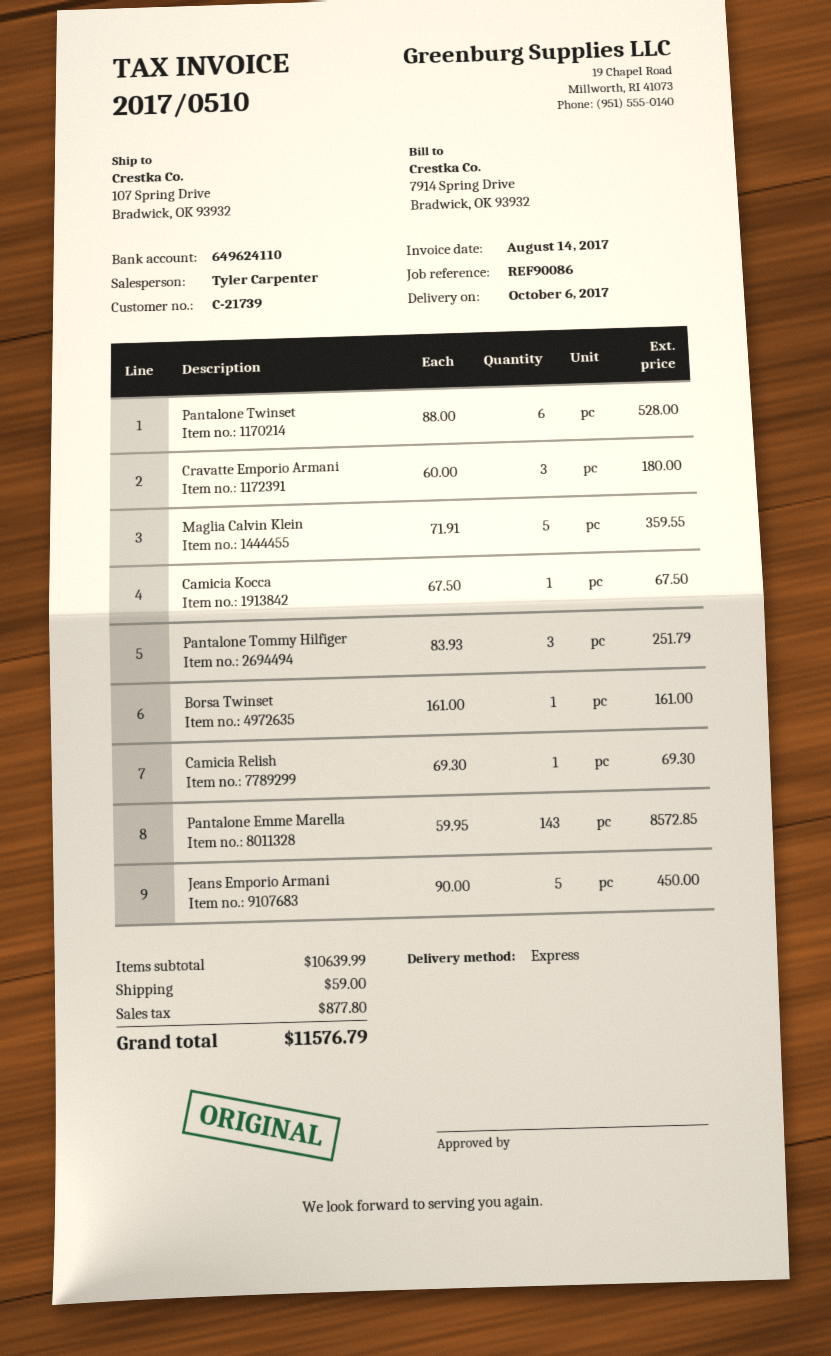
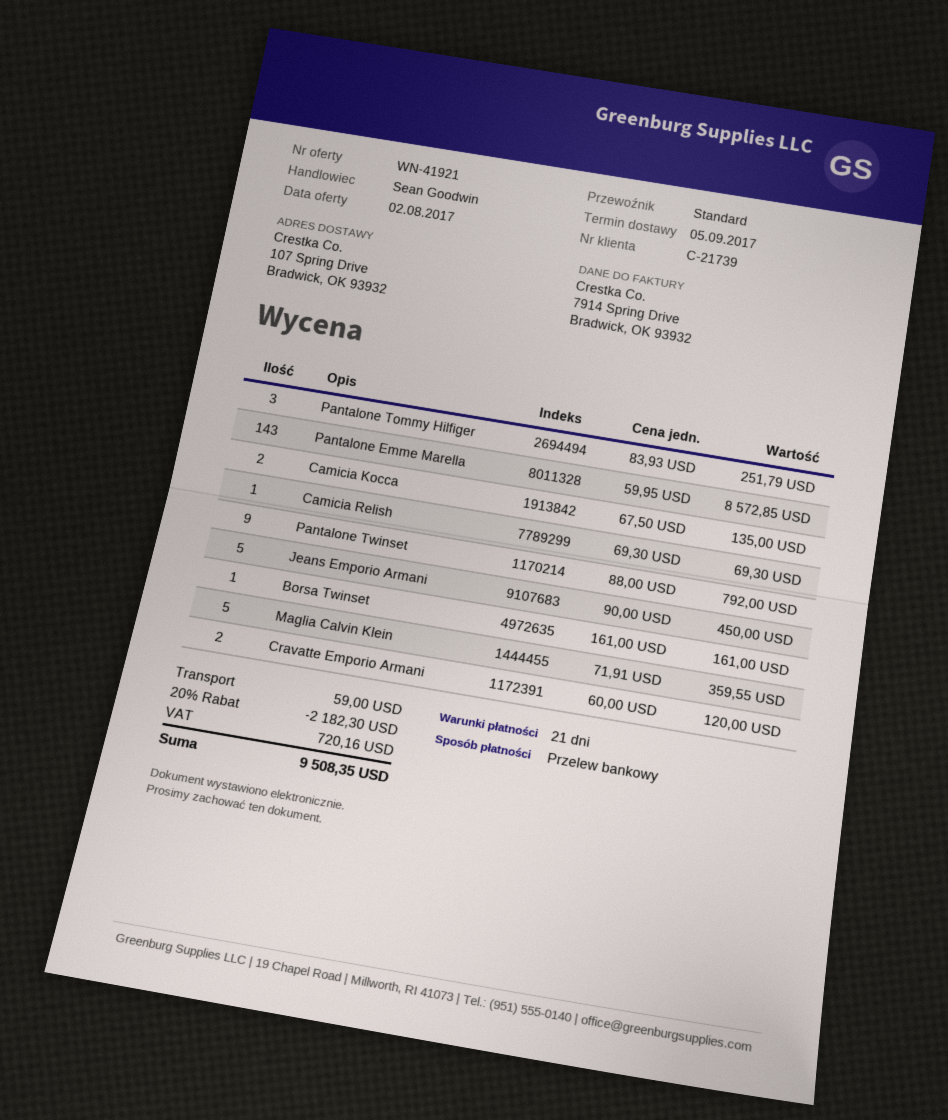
delivery date: 2017-10-06 -> 2017-09-05
sales rep: Tyler Carpenter -> Sean Goodwin
shipping method: express -> standard
Pantalone Twinset: 6 x 88.00 = 528.00 -> 9 x 88.00 = 792.00
Cravatte Emporio Armani: 3 x 60.00 = 180.00 -> 2 x 60.00 = 120.00
Camicia Kocca: 1 x 67.50 = 67.50 -> 2 x 67.50 = 135.00
discount: none -> 20% = 2182.30
tax: 877.80 -> 720.16
total: 11576.79 -> 9508.35

